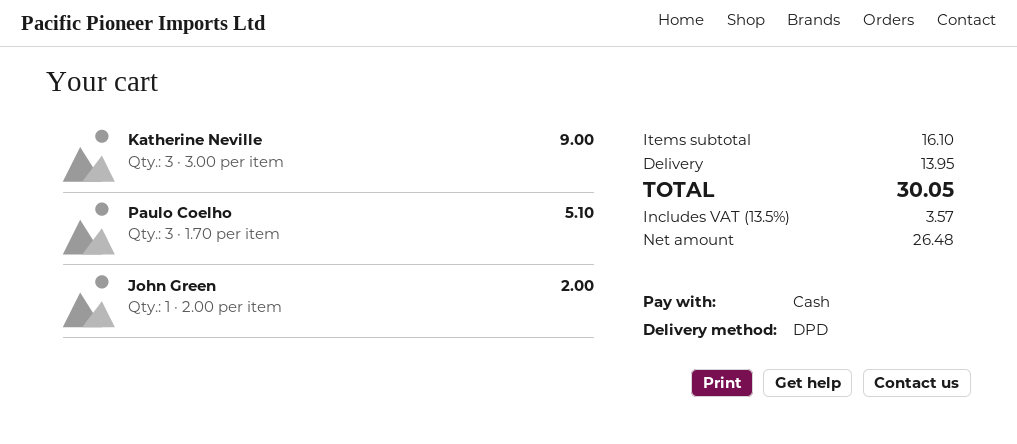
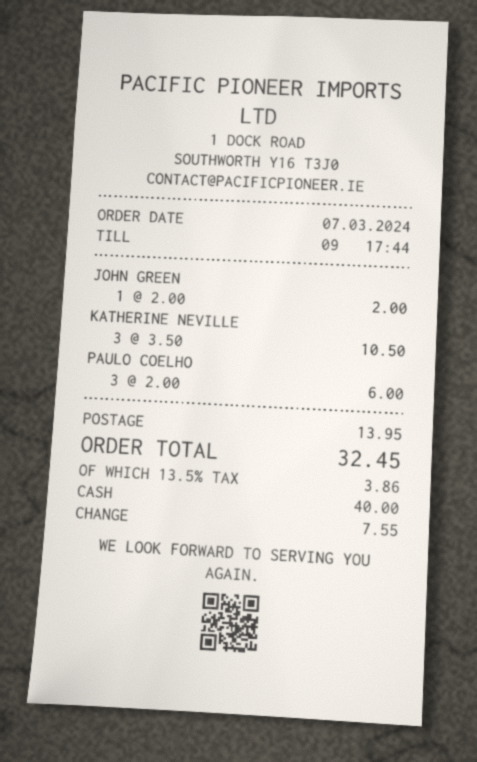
Katherine Neville: 3 x 3.00 = 9.00 -> 3 x 3.50 = 10.50
Paulo Coelho: 3 x 1.70 = 5.10 -> 3 x 2.00 = 6.00
tax: 13.5% = 3.57 -> 13.5% = 3.86
total: 30.05 -> 32.45

